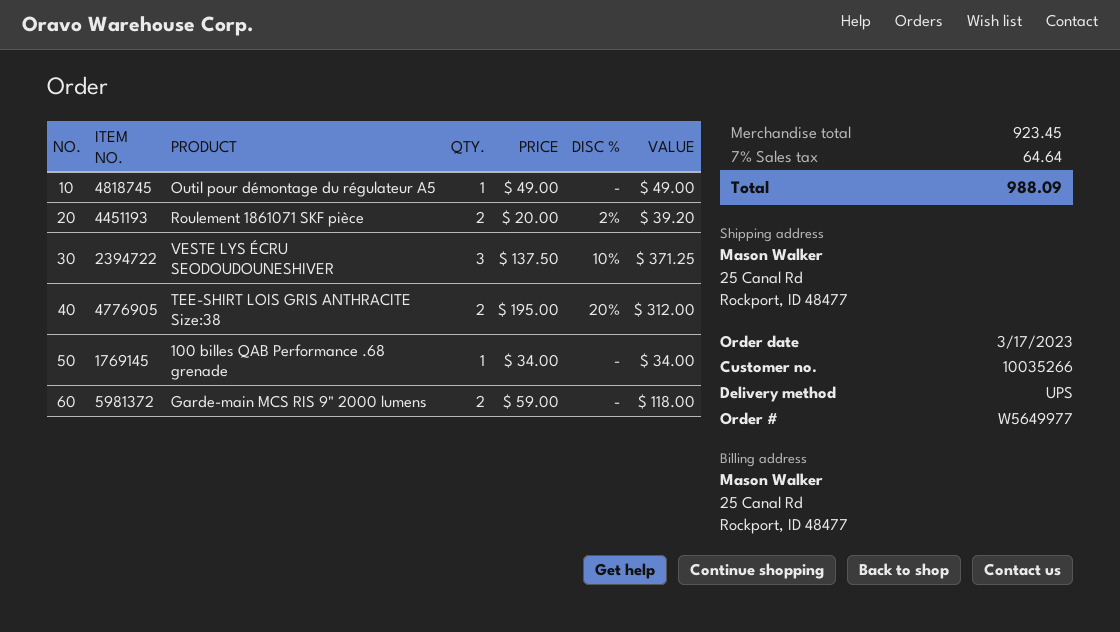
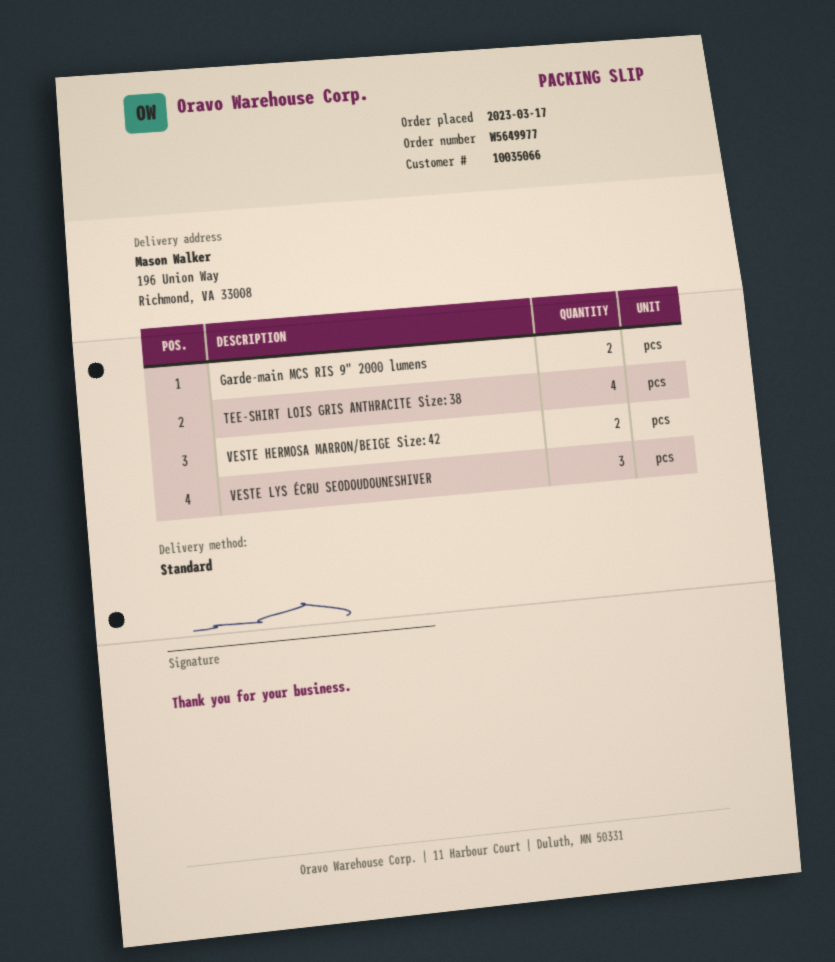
customer number: 10035266 -> 10035066
shipping method: UPS -> standard
ship to: 25 Canal Rd, Rockport, ID 48477 -> 196 Union Way, Richmond, VA 33008
Outil pour démontage du régulateur A5: 1 -> none
Roulement 1861071 SKF pièce: 2 -> none
TEE-SHIRT LOIS GRIS ANTHRACITE Size:38: 2 -> 4
100 billes QAB Performance .68 grenade: 1 -> none
VESTE HERMOSA MARRON/BEIGE Size:42: none -> 2

